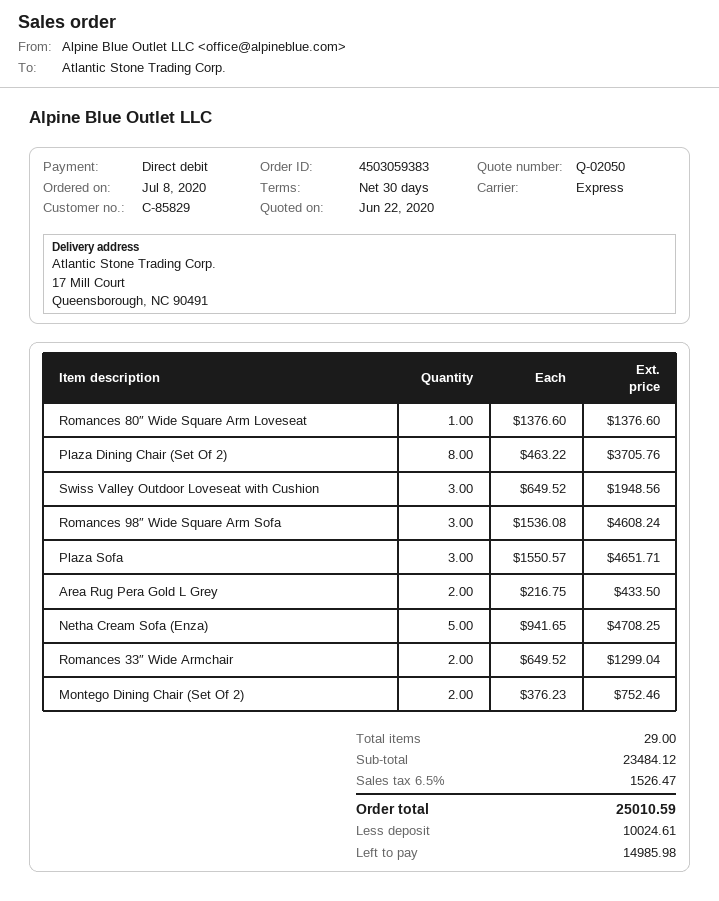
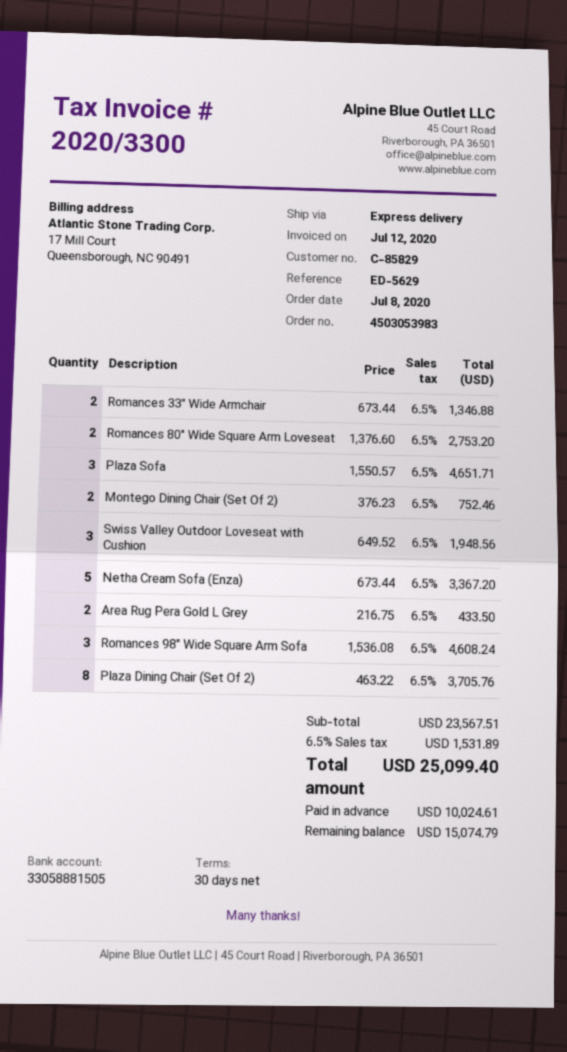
order number: 4503059383 -> 4503053983
Romances 80″ Wide Square Arm Loveseat: 1 x 1376.60 = 1376.60 -> 2 x 1376.60 = 2753.20
Netha Cream Sofa (Enza): 5 x 941.65 = 4708.25 -> 5 x 673.44 = 3367.20
Romances 33″ Wide Armchair: 2 x 649.52 = 1299.04 -> 2 x 673.44 = 1346.88
subtotal: 23484.12 -> 23567.51
tax: 6.5% = 1526.47 -> 6.5% = 1531.89
total: 25010.59 -> 25099.40
balance: 14985.98 -> 15074.79

